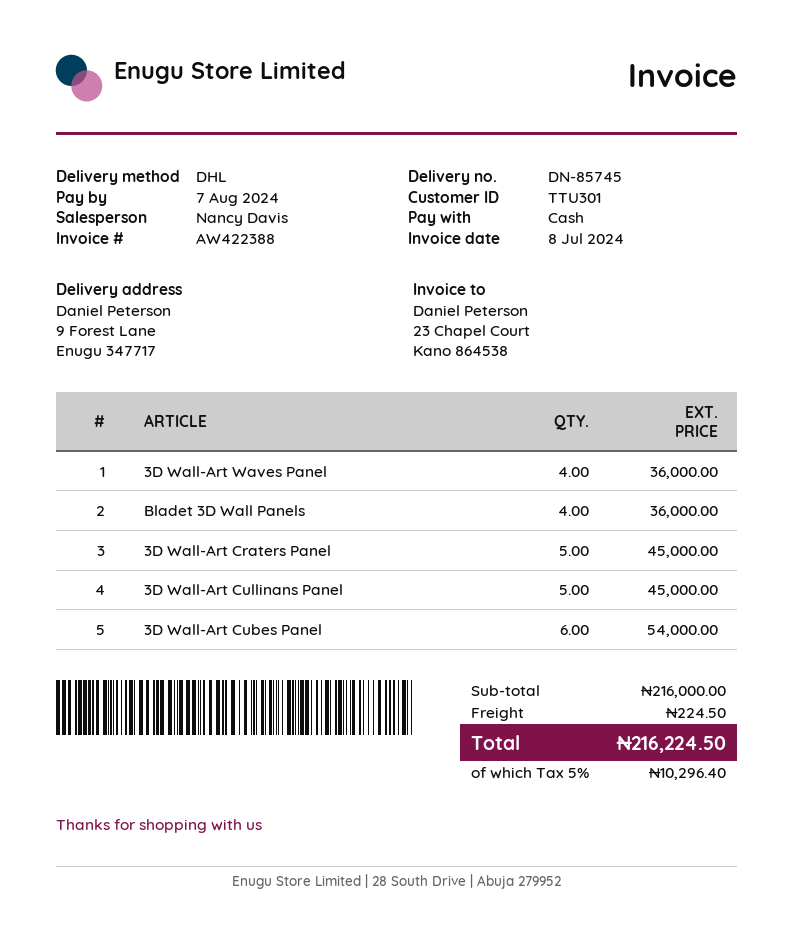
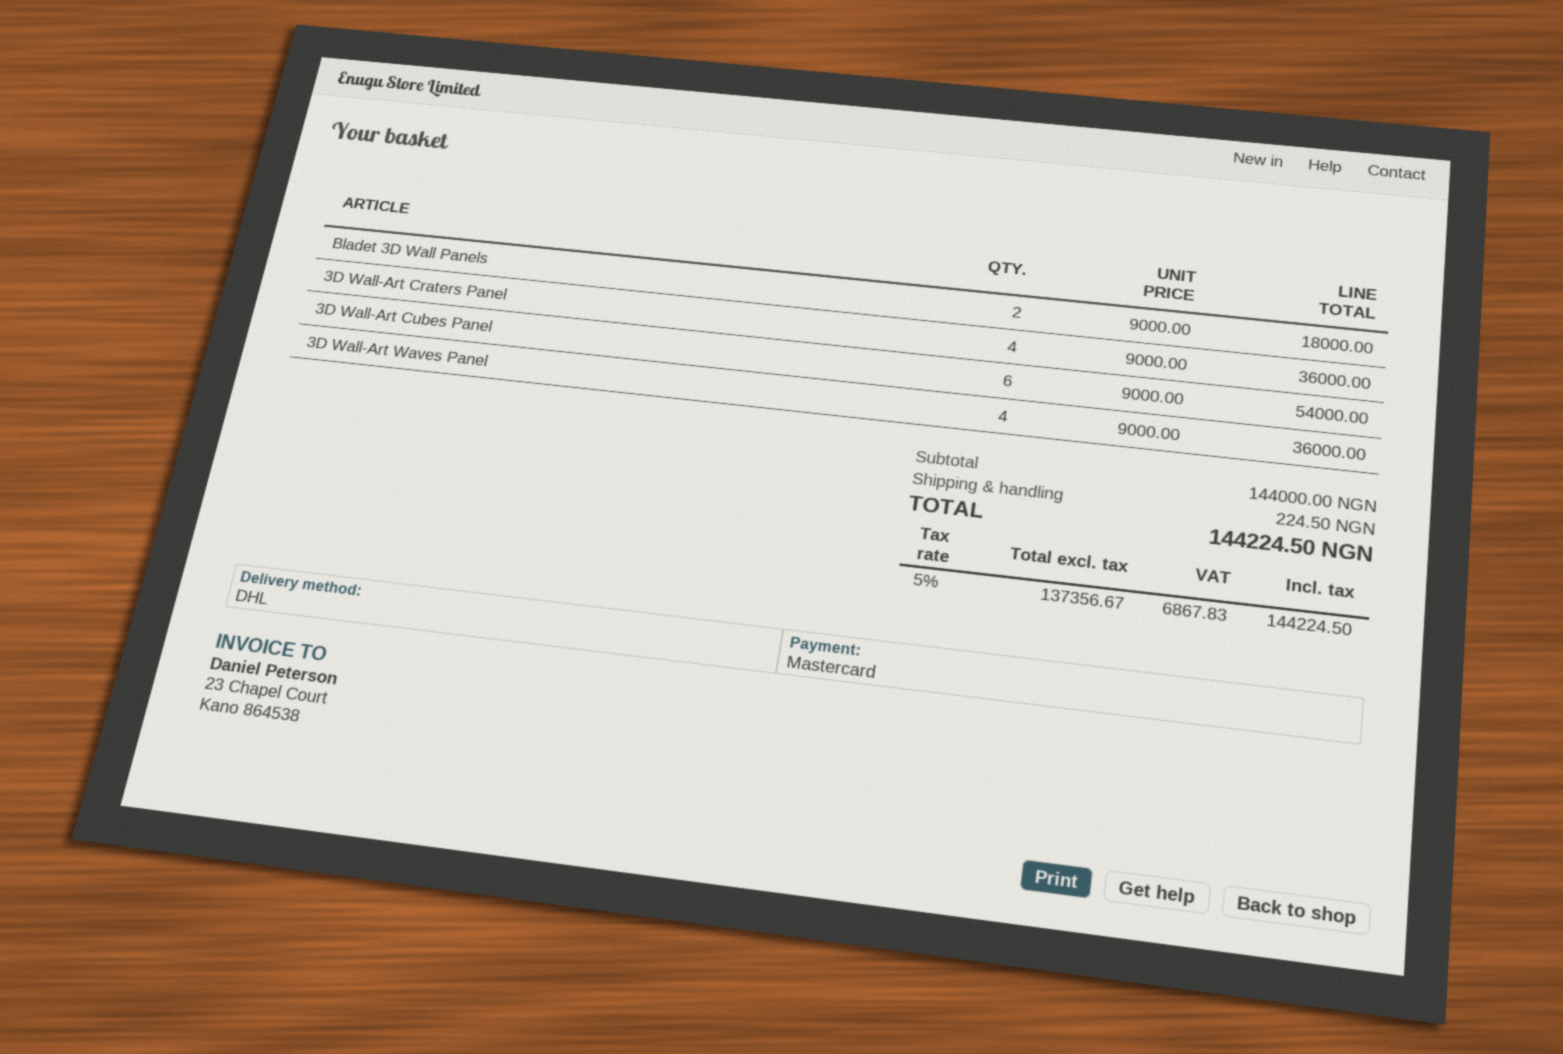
payment method: cash -> Mastercard
Bladet 3D Wall Panels: 4 for 36000.00 -> 2 for 18000.00
3D Wall-Art Craters Panel: 5 for 45000.00 -> 4 for 36000.00
3D Wall-Art Cullinans Panel: 5 for 45000.00 -> none
subtotal: 216000.00 -> 144000.00
tax: 5% = 10296.40 -> 5% = 6867.83
total: 216224.50 -> 144224.50

